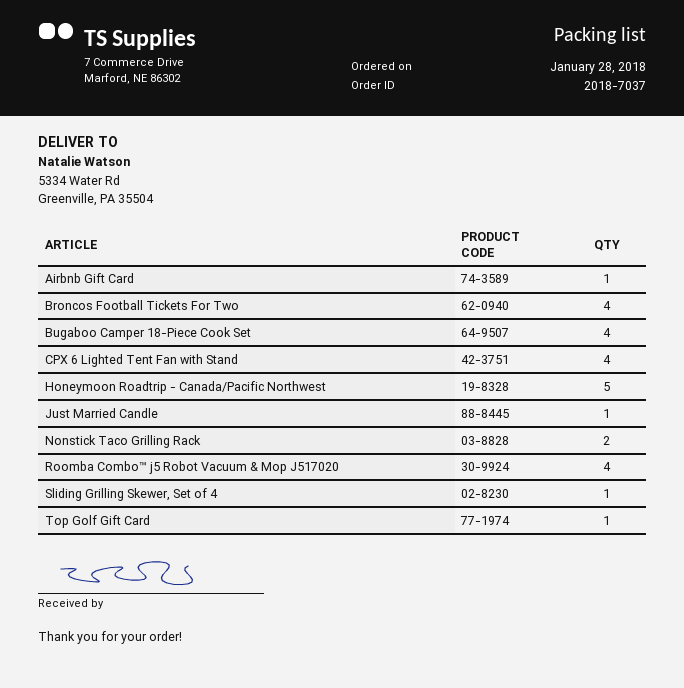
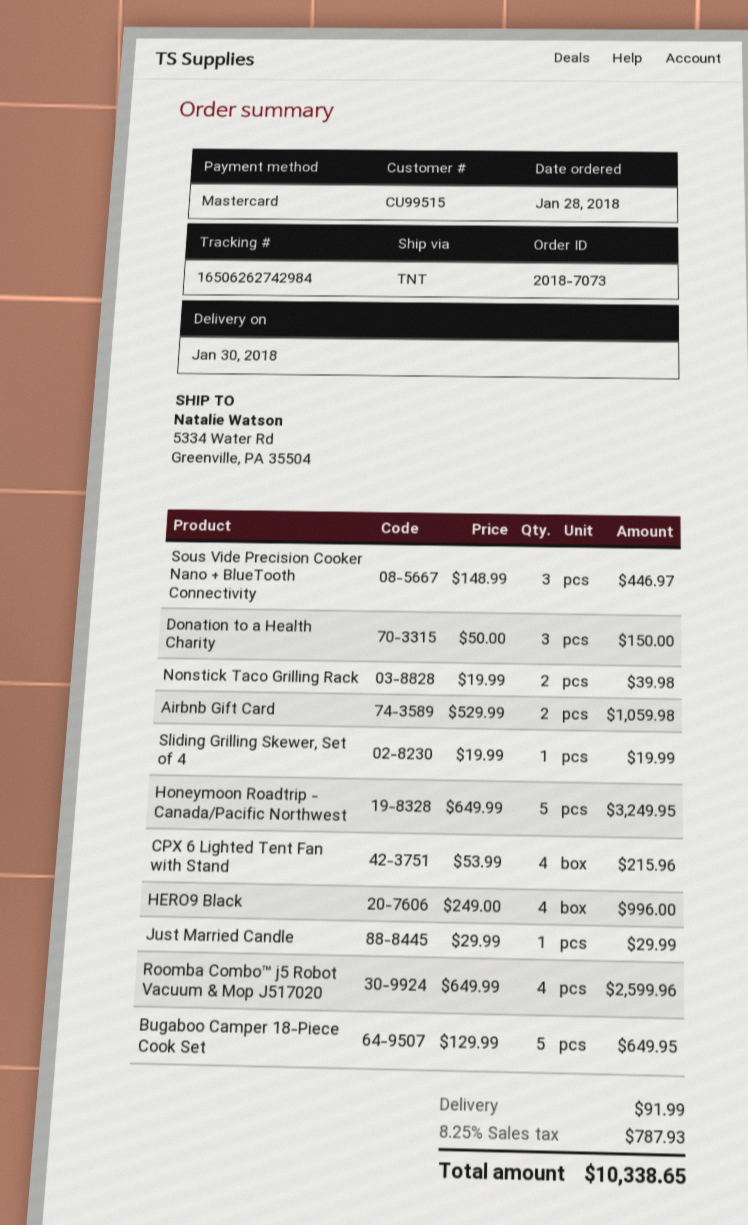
order number: 2018-7037 -> 2018-7073
Airbnb Gift Card: 1 -> 2
Broncos Football Tickets For Two: 4 -> none
Bugaboo Camper 18-Piece Cook Set: 4 -> 5
Top Golf Gift Card: 1 -> none
Sous Vide Precision Cooker Nano + BlueTooth Connectivity: none -> 3
Donation to a Health Charity: none -> 3
HERO9 Black: none -> 4

